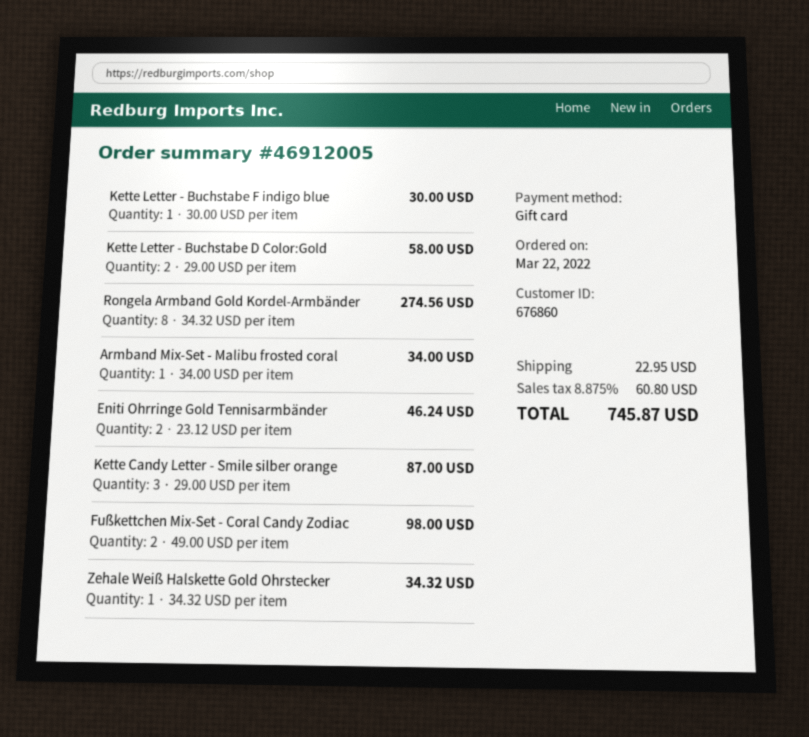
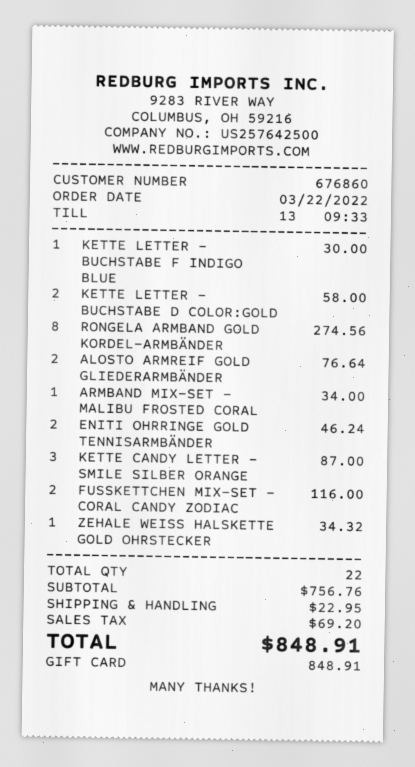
Fußkettchen Mix-Set - Coral Candy Zodiac: 2 for 98.00 -> 2 for 116.00
ALOSTO ARMREIF GOLD GLIEDERARMBÄNDER: none -> 2 for 76.64
tax: 60.80 -> 69.20
total: 745.87 -> 848.91

